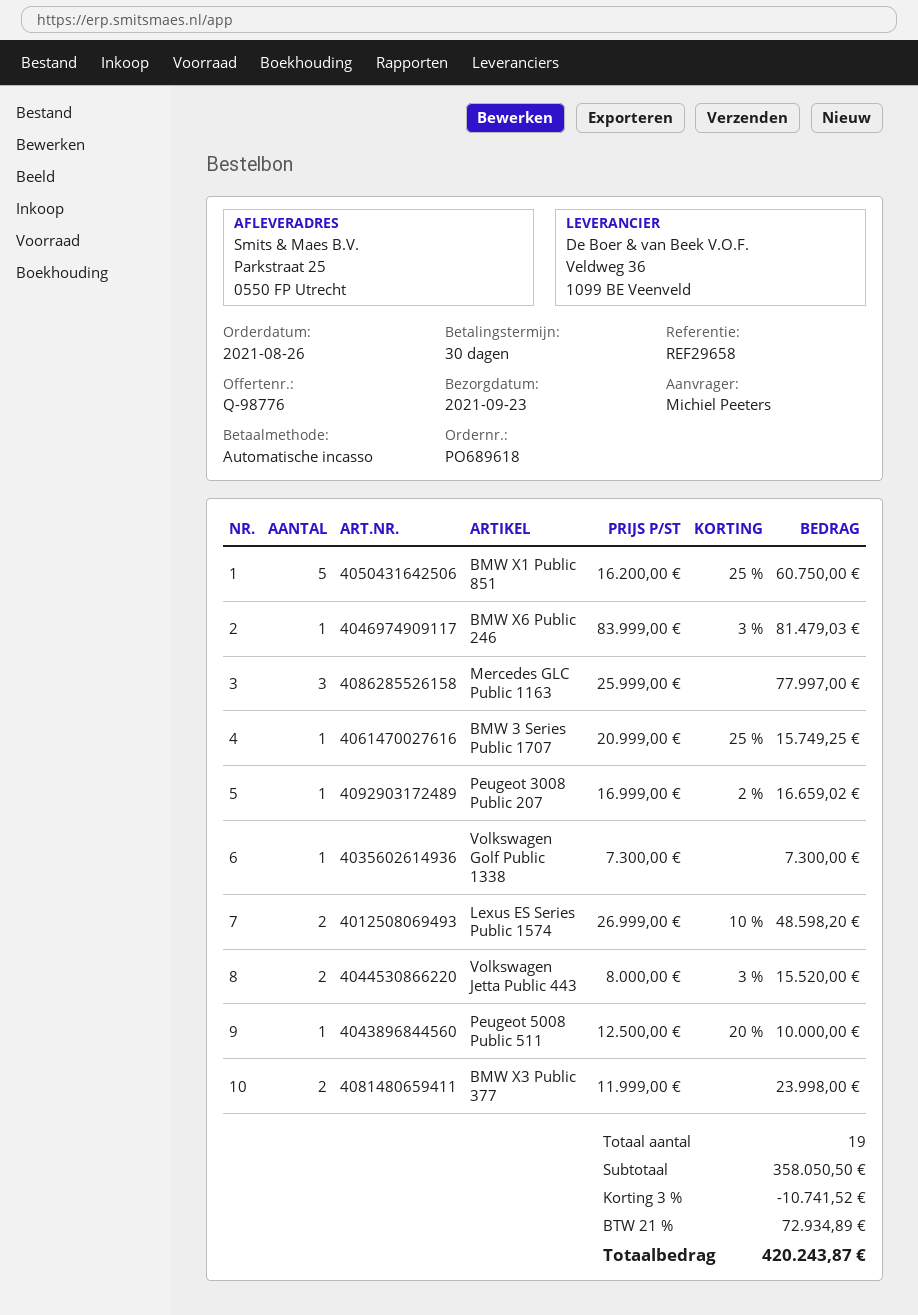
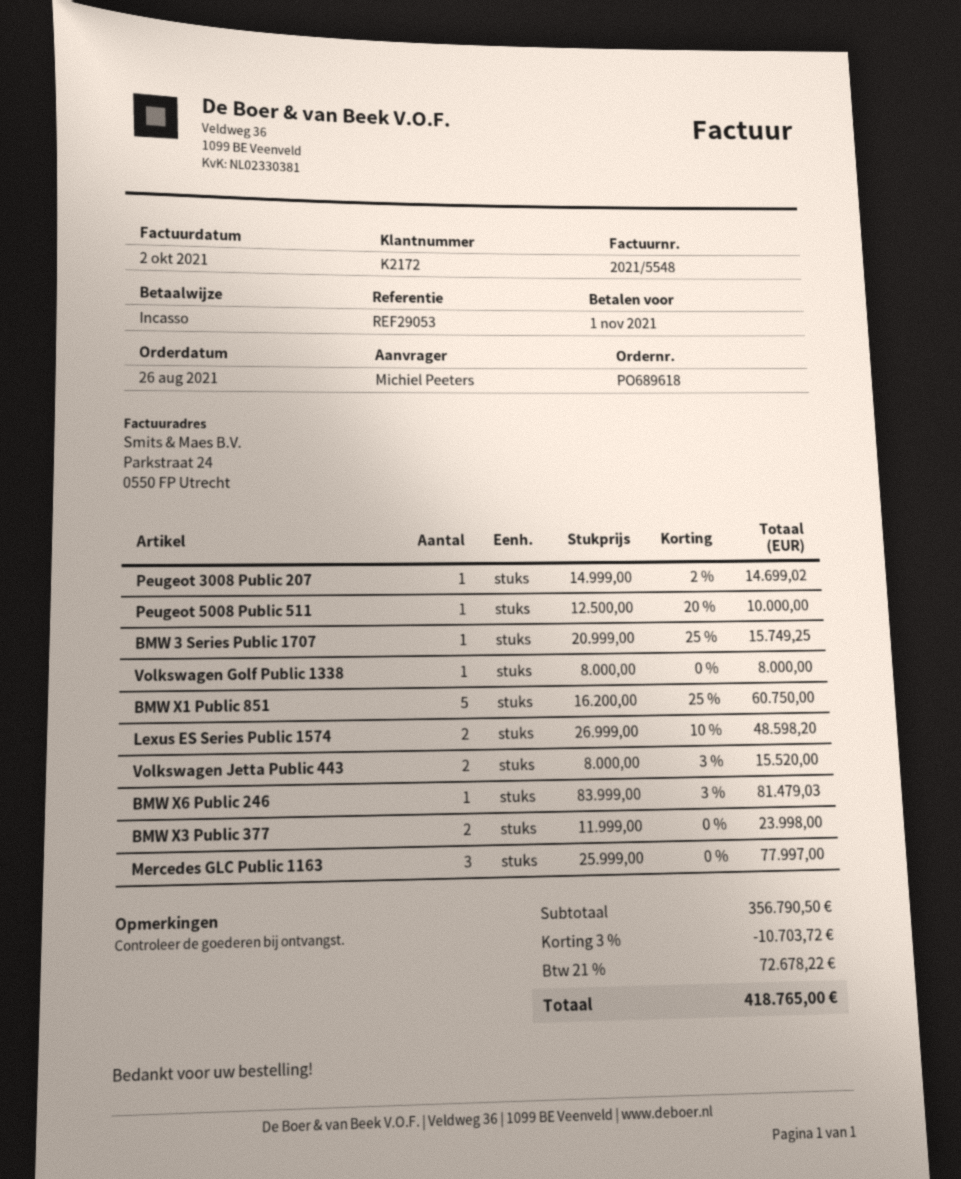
reference: REF29658 -> REF29053
Peugeot 3008 Public 207: 1 x 16999.00 - 2% = 16659.02 -> 1 x 14999.00 - 2% = 14699.02
Volkswagen Golf Public 1338: 1 x 7300.00 = 7300.00 -> 1 x 8000.00 = 8000.00
subtotal: 358050.50 -> 356790.50
discount: 3% = 10741.52 -> 3% = 10703.72
tax: 21% = 72934.89 -> 21% = 72678.22
total: 420243.87 -> 418765.00

